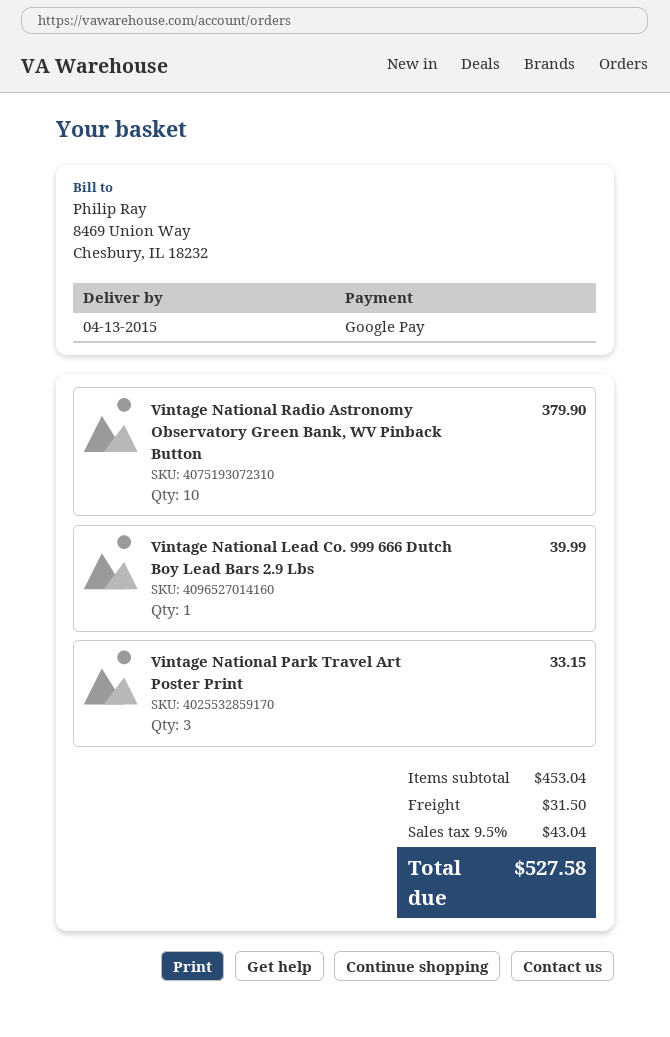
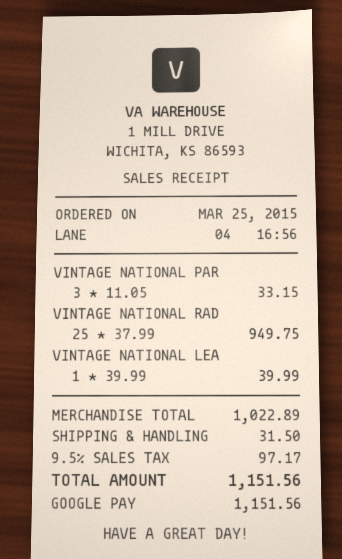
Vintage National Radio Astronomy Observatory Green Bank, WV Pinback Button: 10 for 379.90 -> 25 for 949.75
subtotal: 453.04 -> 1022.89
tax: 9.5% = 43.04 -> 9.5% = 97.17
total: 527.58 -> 1151.56

